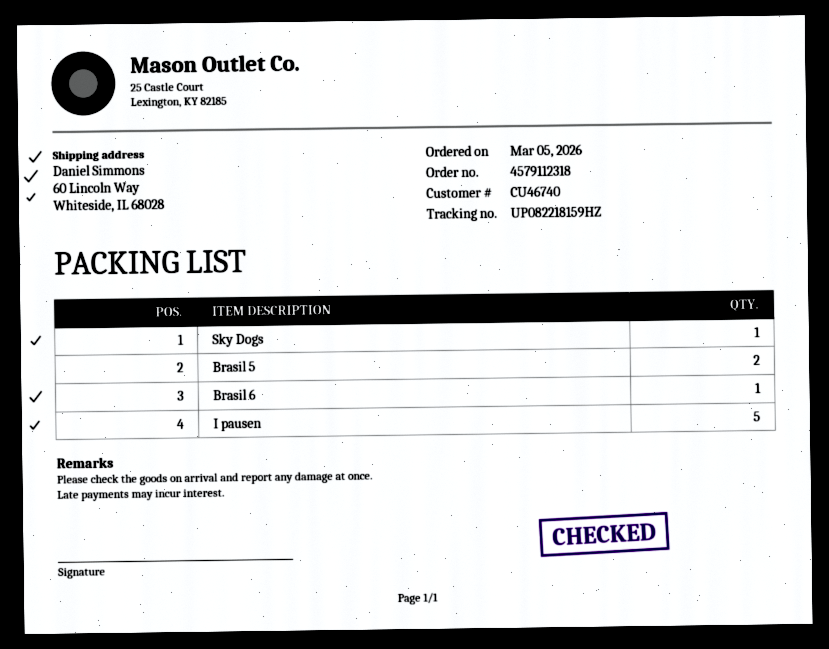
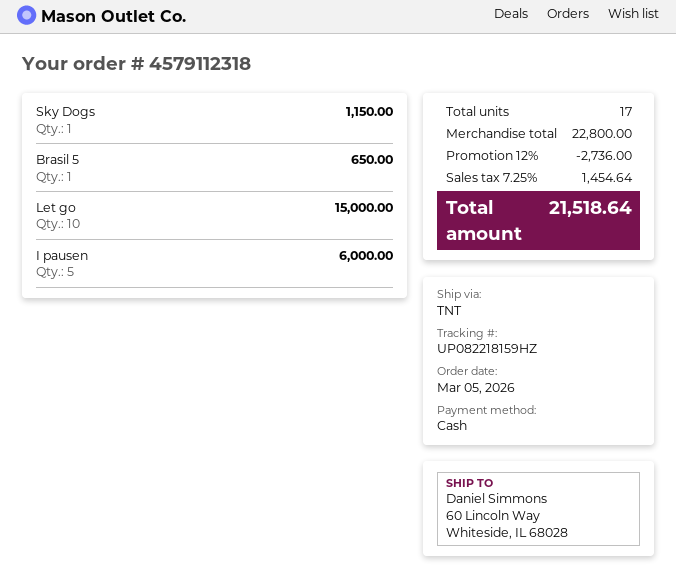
Brasil 5: 2 -> 1
Brasil 6: 1 -> none
Let go: none -> 10

